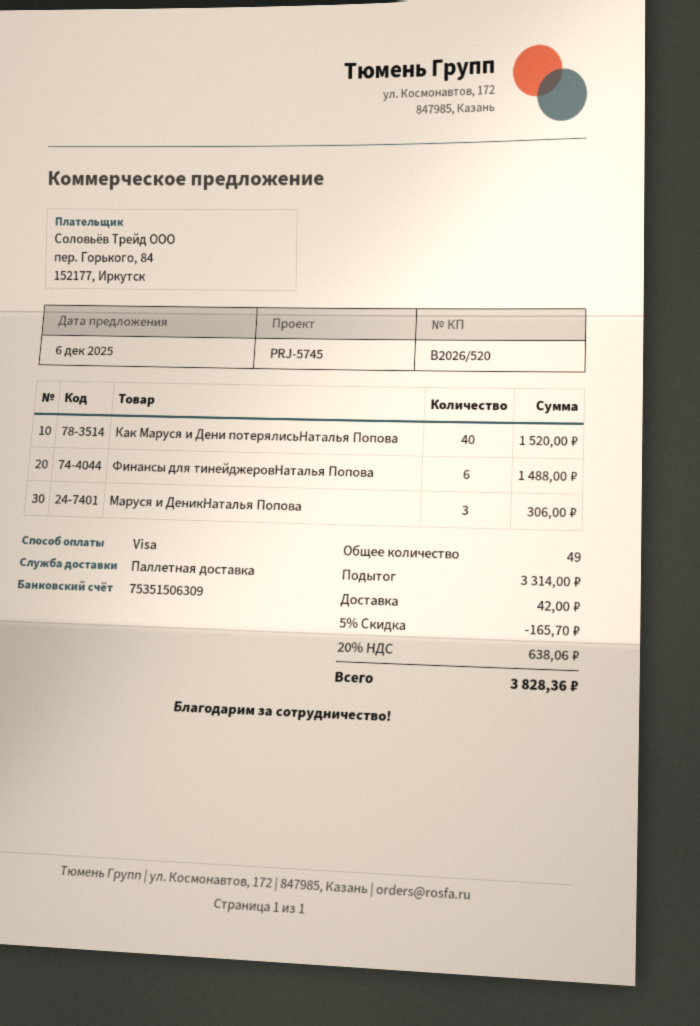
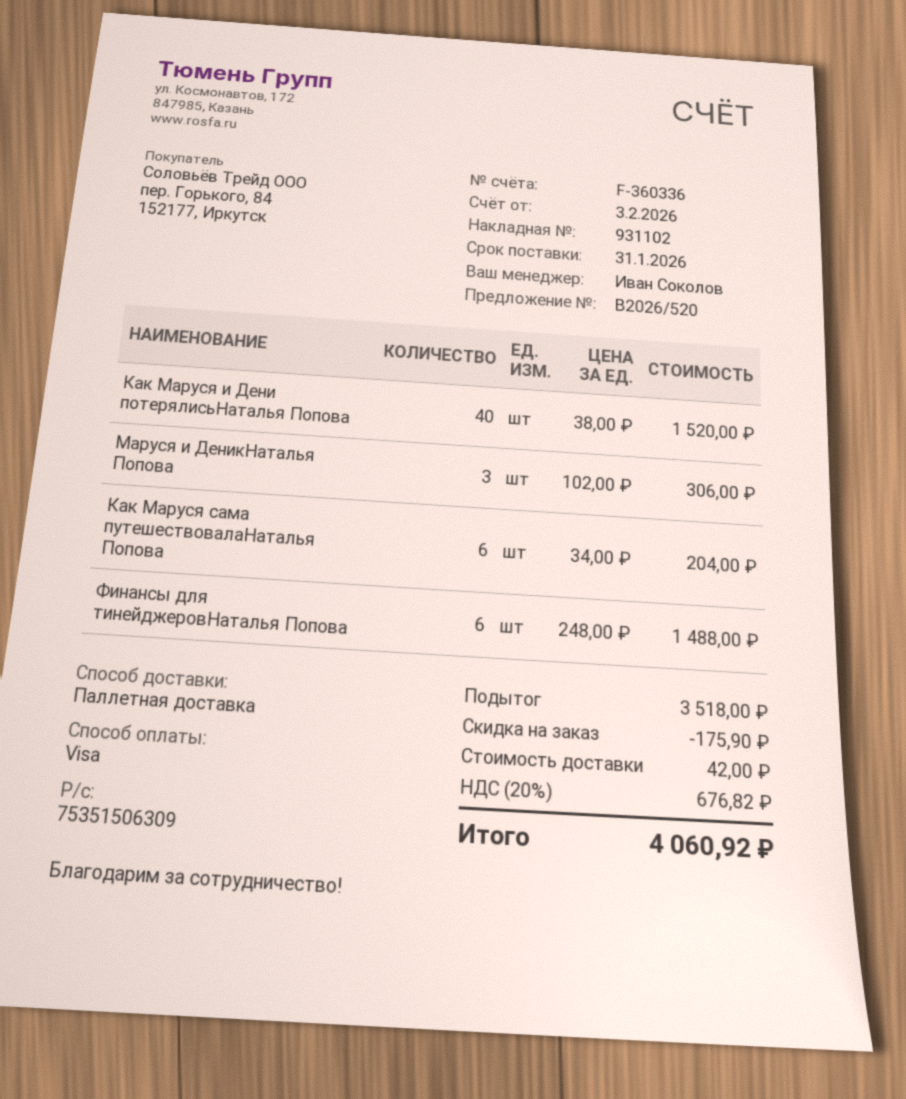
Как Маруся сама путешествовалаНаталья Попова: none -> 6 for 204.00
subtotal: 3314.00 -> 3518.00
discount: 165.70 -> 175.90
tax: 20% = 638.06 -> 20% = 676.82
total: 3828.36 -> 4060.92

